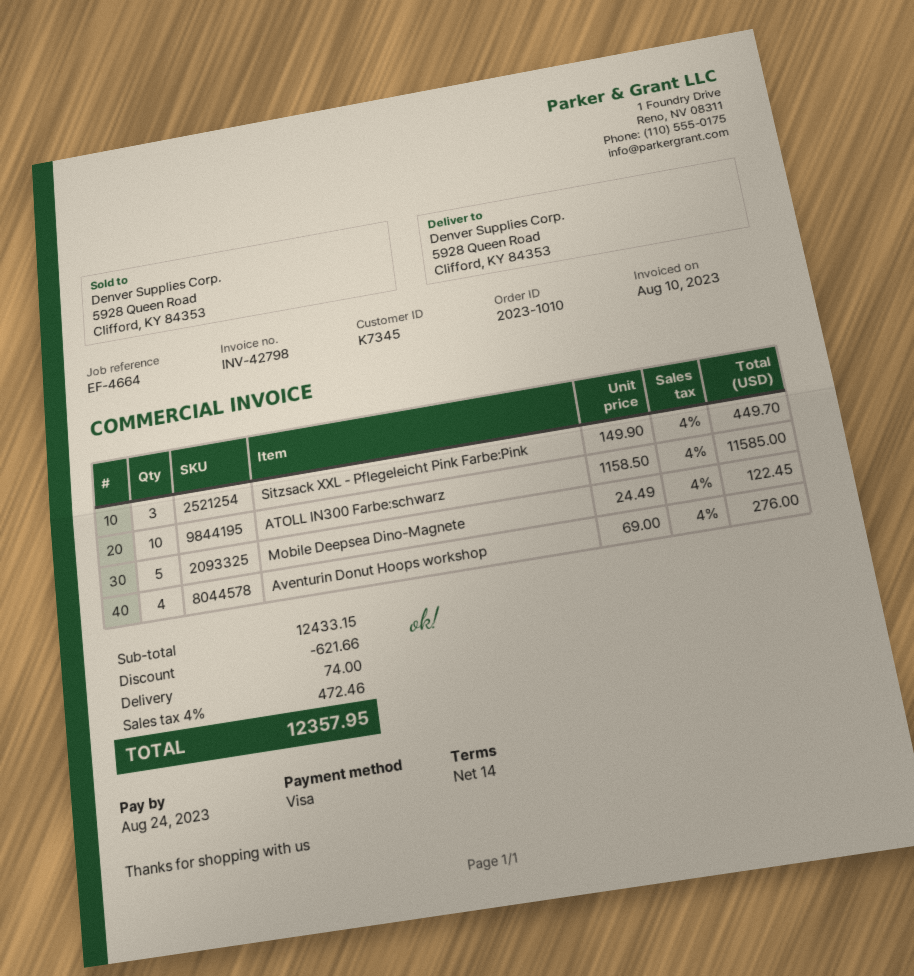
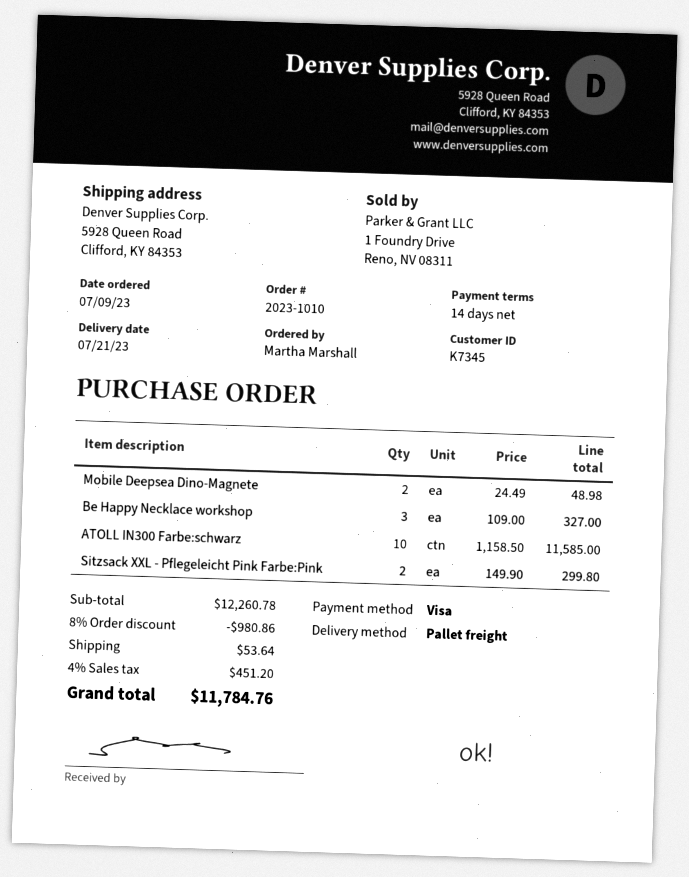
Sitzsack XXL - Pflegeleicht Pink Farbe:Pink: 3 x 149.90 = 449.70 -> 2 x 149.90 = 299.80
Mobile Deepsea Dino-Magnete: 5 x 24.49 = 122.45 -> 2 x 24.49 = 48.98
Aventurin Donut Hoops workshop: 4 x 69.00 = 276.00 -> none
Be Happy Necklace workshop: none -> 3 x 109.00 = 327.00
subtotal: 12433.15 -> 12260.78
discount: 621.66 -> 980.86
shipping: 74.00 -> 53.64
tax: 4% = 472.46 -> 4% = 451.20
total: 12357.95 -> 11784.76

